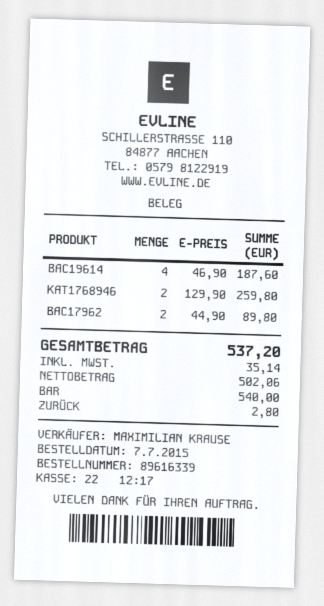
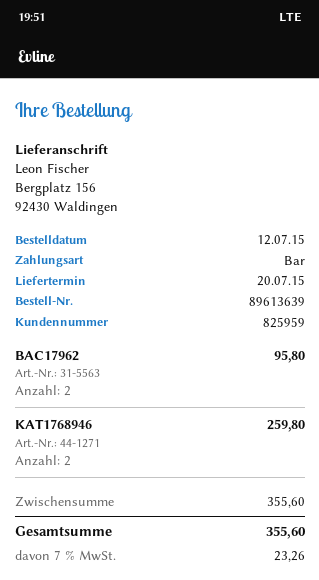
order number: 89616339 -> 89613639
order date: 2015-07-07 -> 2015-07-12
BAC19614: 4 for 187.60 -> none
BAC17962: 2 for 89.80 -> 2 for 95.80
tax: 35.14 -> 23.26
total: 537.20 -> 355.60

